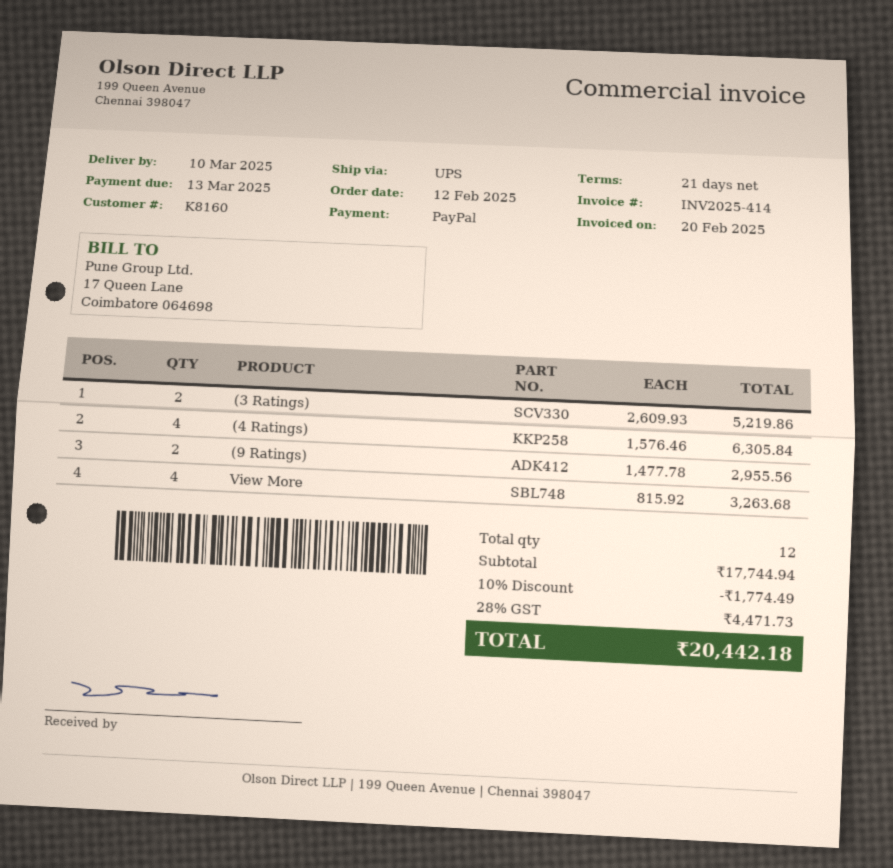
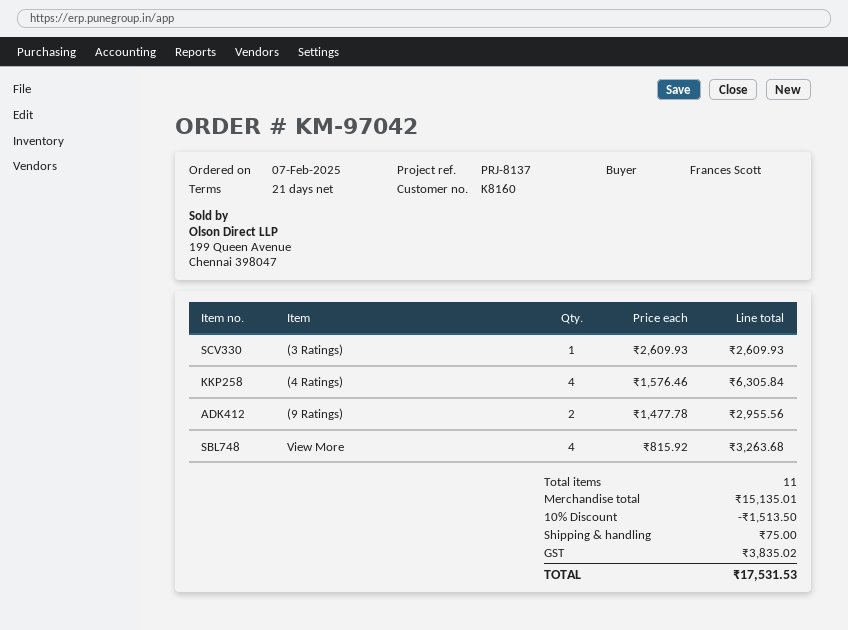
order date: 2025-02-12 -> 2025-02-07
(3 Ratings): 2 x 2609.93 = 5219.86 -> 1 x 2609.93 = 2609.93
total quantity: 12 -> 11
subtotal: 17744.94 -> 15135.01
discount: 10% = 1774.49 -> 10% = 1513.50
shipping: none -> 75.00
tax: 4471.73 -> 3835.02
total: 20442.18 -> 17531.53

